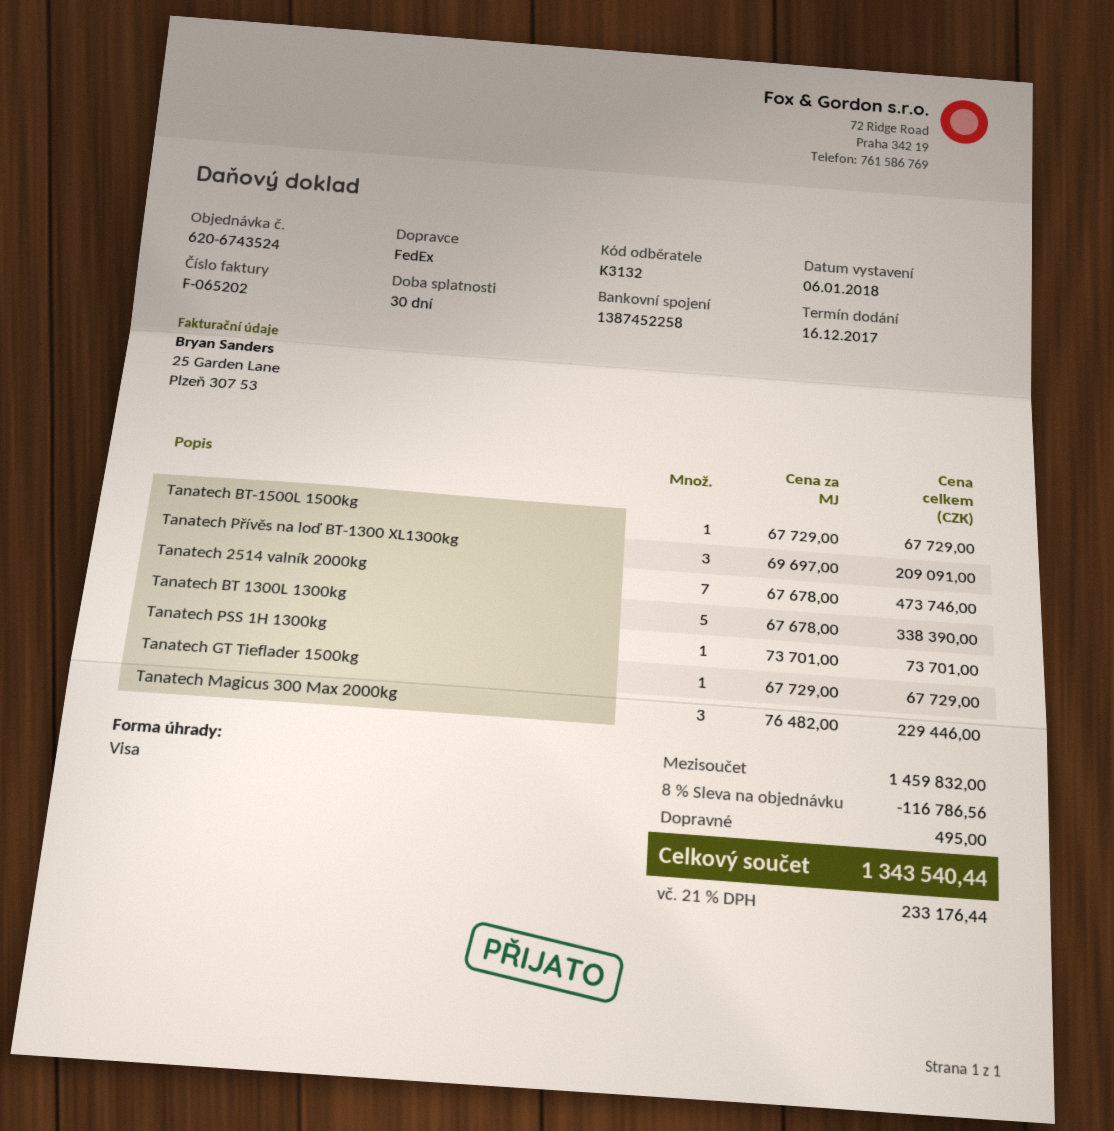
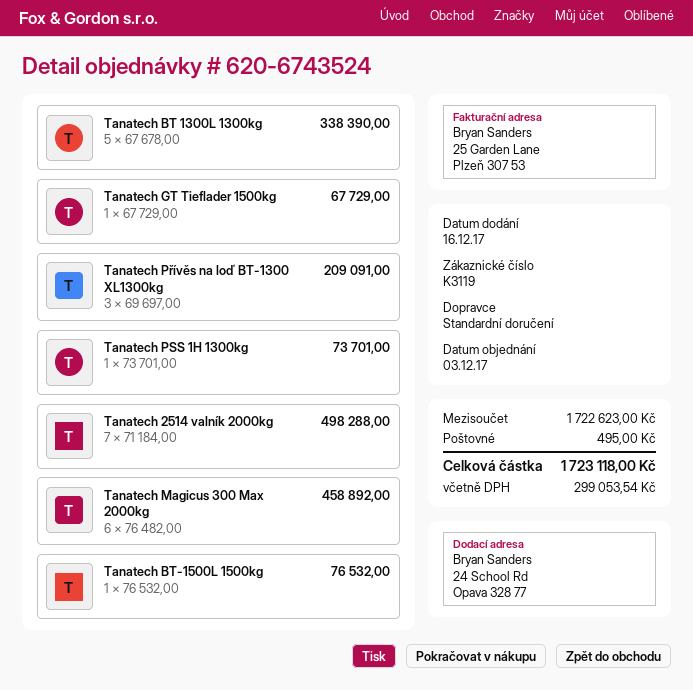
customer number: K3132 -> K3119
shipping method: FedEx -> standard
Tanatech BT-1500L 1500kg: 1 x 67729.00 = 67729.00 -> 1 x 76532.00 = 76532.00
Tanatech 2514 valník 2000kg: 7 x 67678.00 = 473746.00 -> 7 x 71184.00 = 498288.00
Tanatech Magicus 300 Max 2000kg: 3 x 76482.00 = 229446.00 -> 6 x 76482.00 = 458892.00
subtotal: 1459832.00 -> 1722623.00
discount: 8% = 116786.56 -> none
tax: 233176.44 -> 299053.54
total: 1343540.44 -> 1723118.00

